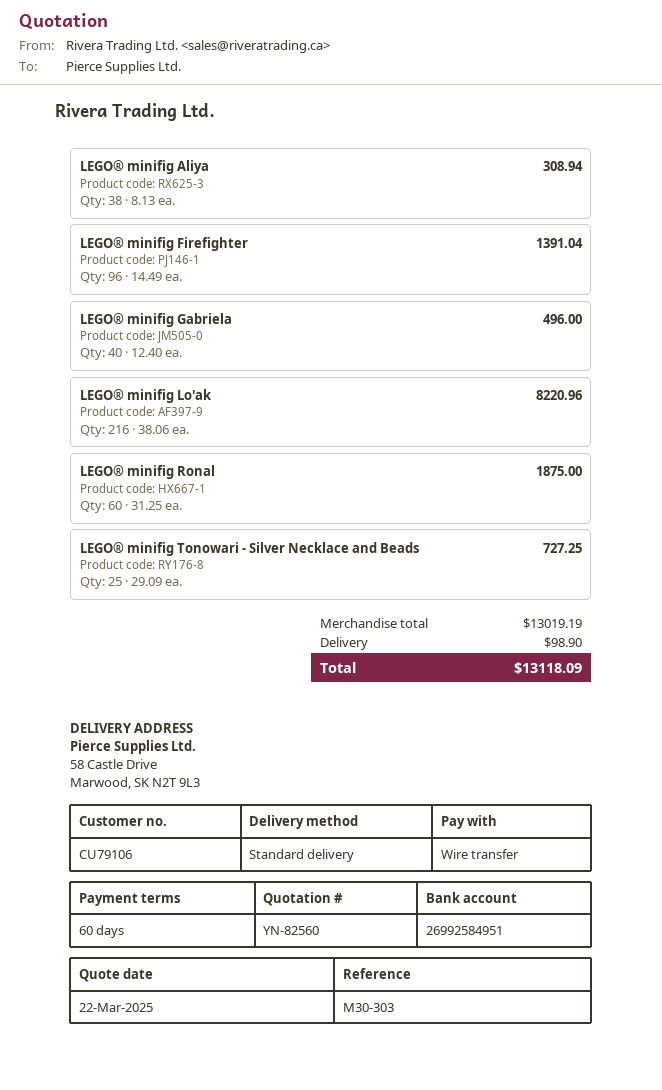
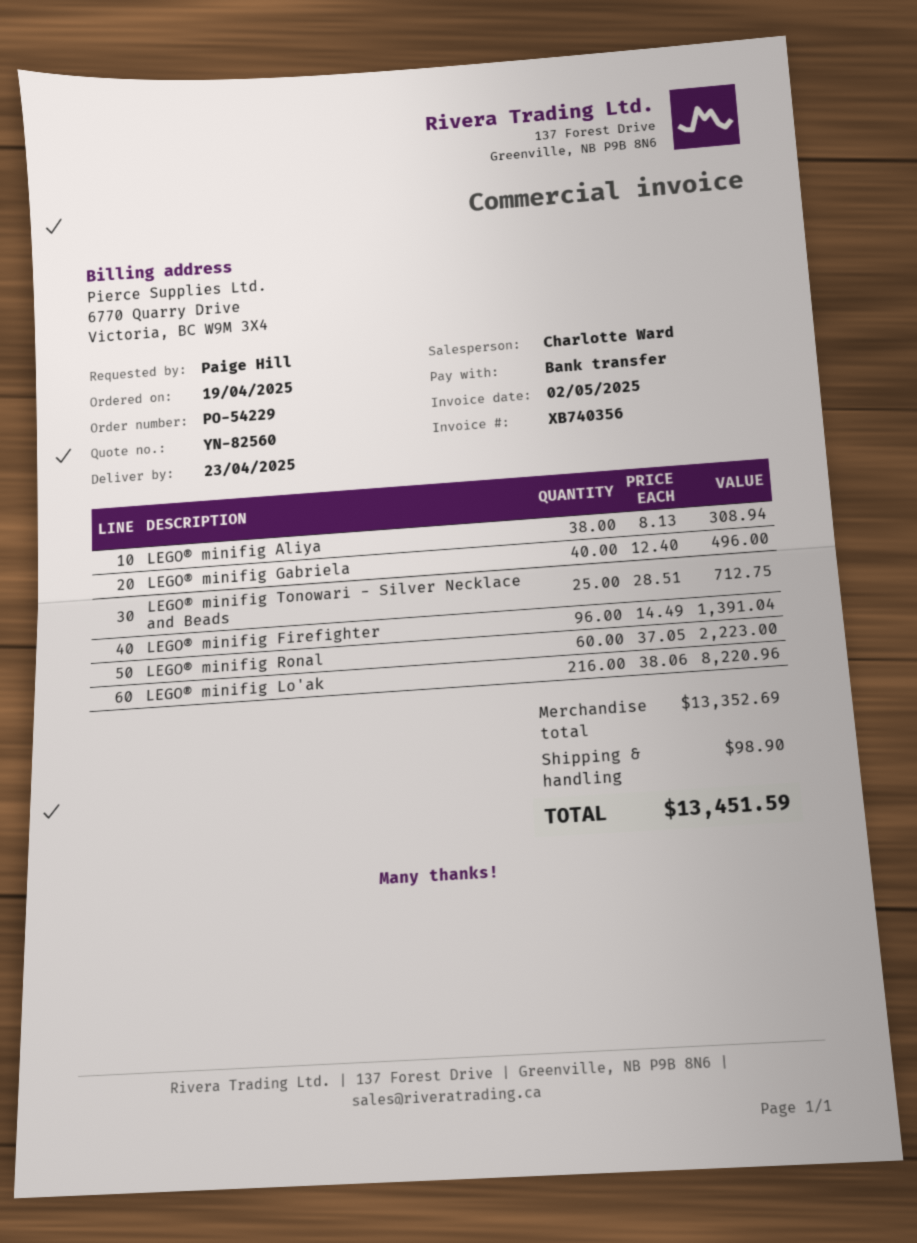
LEGO® minifig Ronal: 60 x 31.25 = 1875.00 -> 60 x 37.05 = 2223.00
LEGO® minifig Tonowari - Silver Necklace and Beads: 25 x 29.09 = 727.25 -> 25 x 28.51 = 712.75
subtotal: 13019.19 -> 13352.69
total: 13118.09 -> 13451.59

